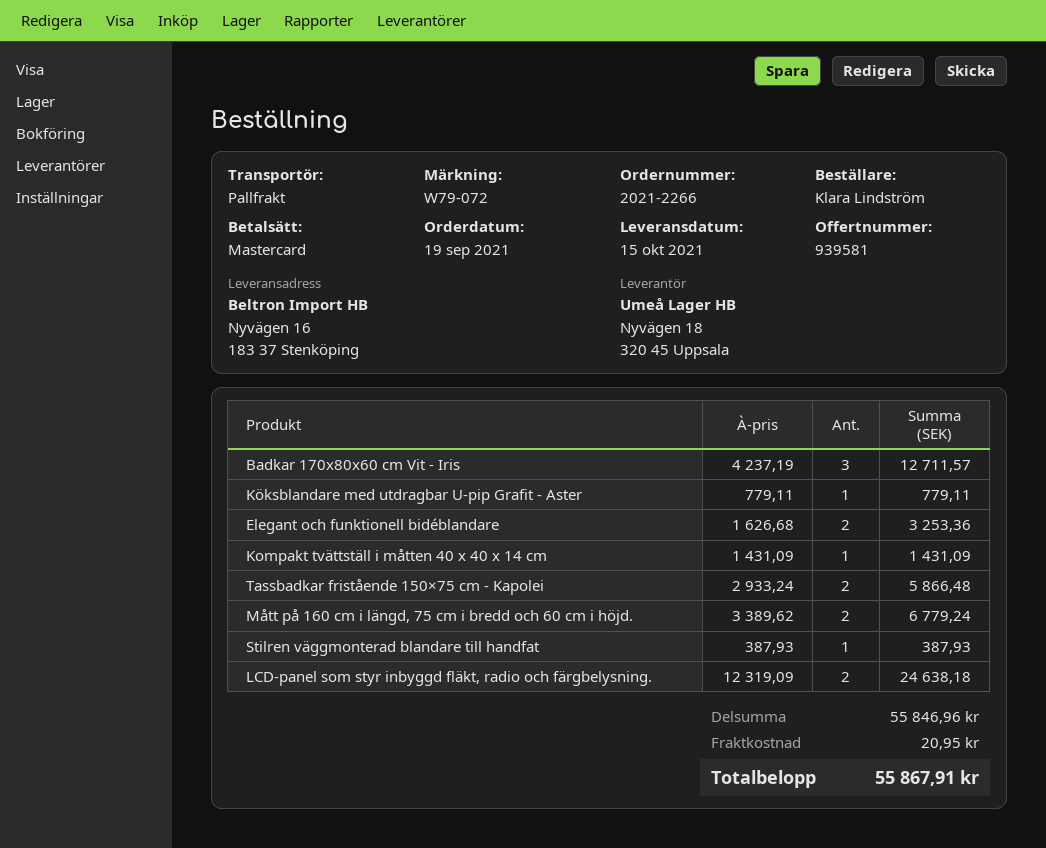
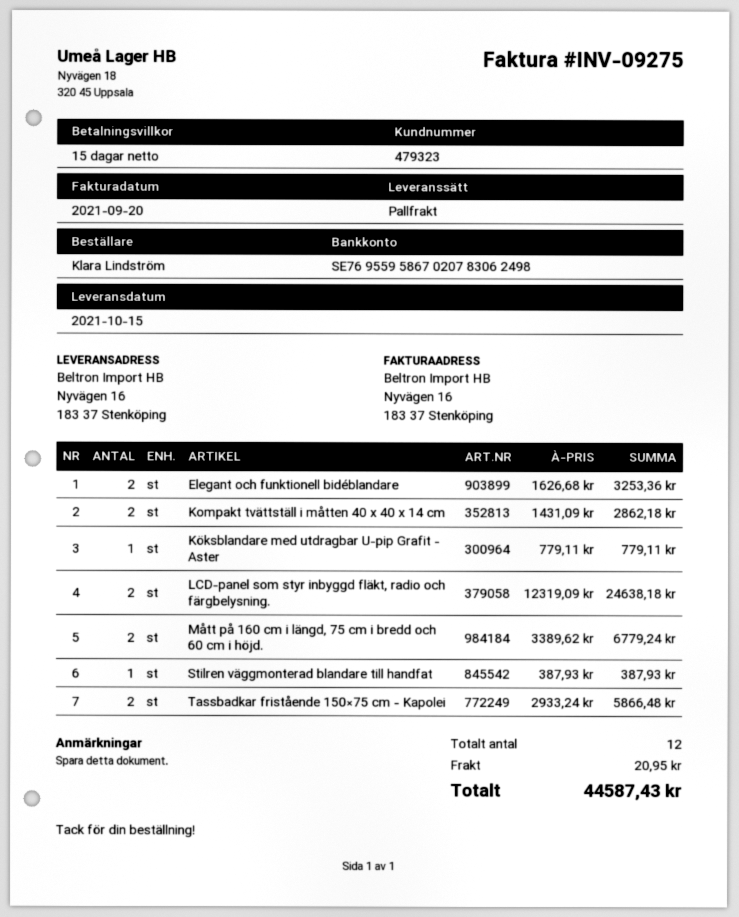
Badkar 170x80x60 cm Vit - Iris: 3 x 4237.19 = 12711.57 -> none
Kompakt tvättställ i måtten 40 x 40 x 14 cm: 1 x 1431.09 = 1431.09 -> 2 x 1431.09 = 2862.18
total: 55867.91 -> 44587.43

